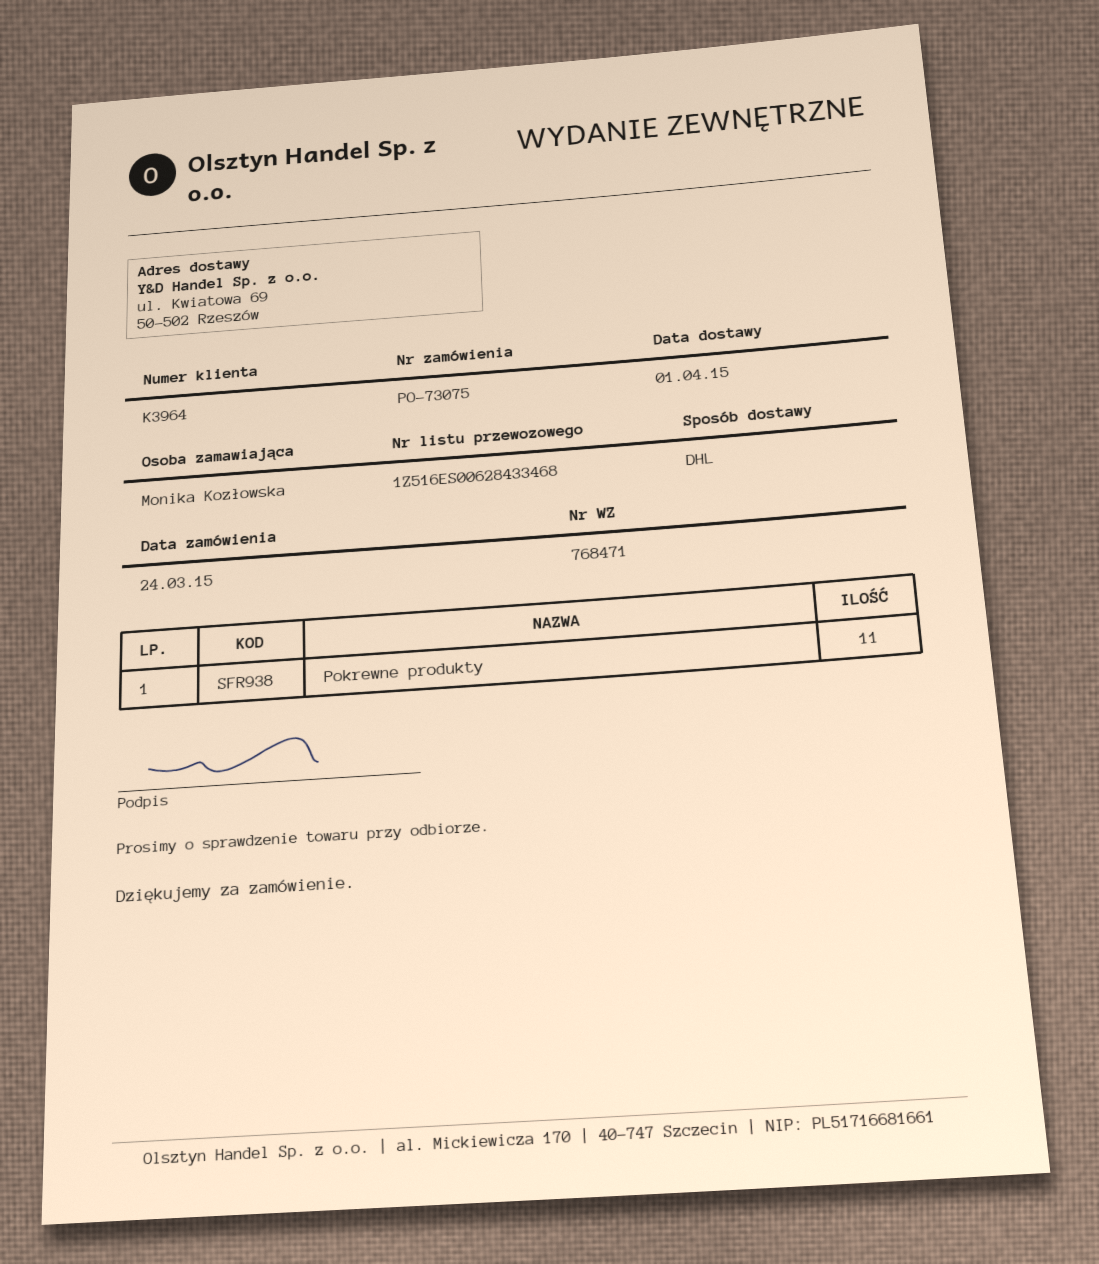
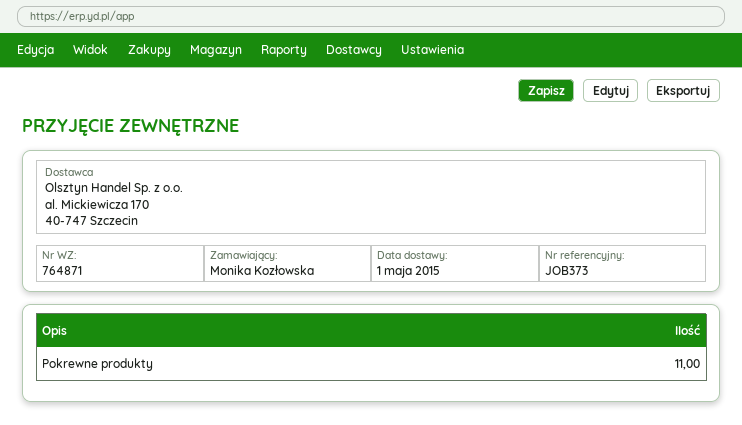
delivery note number: 768471 -> 764871
delivery date: 2015-04-01 -> 2015-05-01

